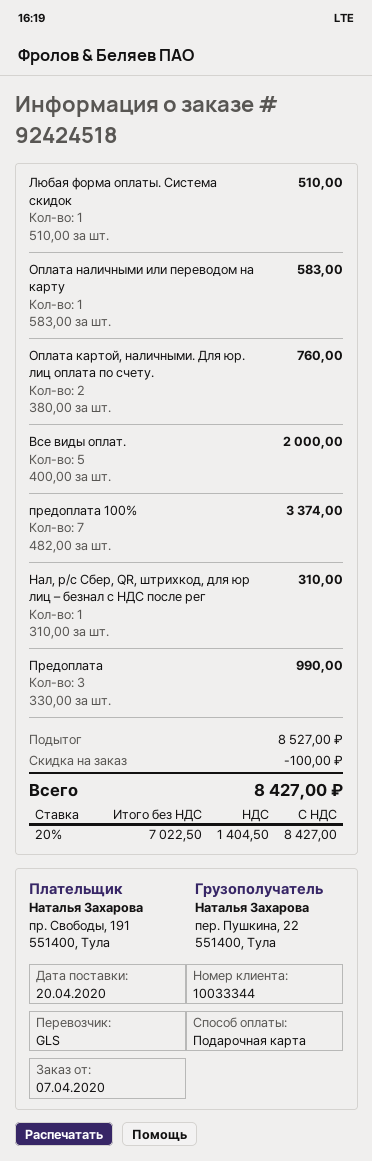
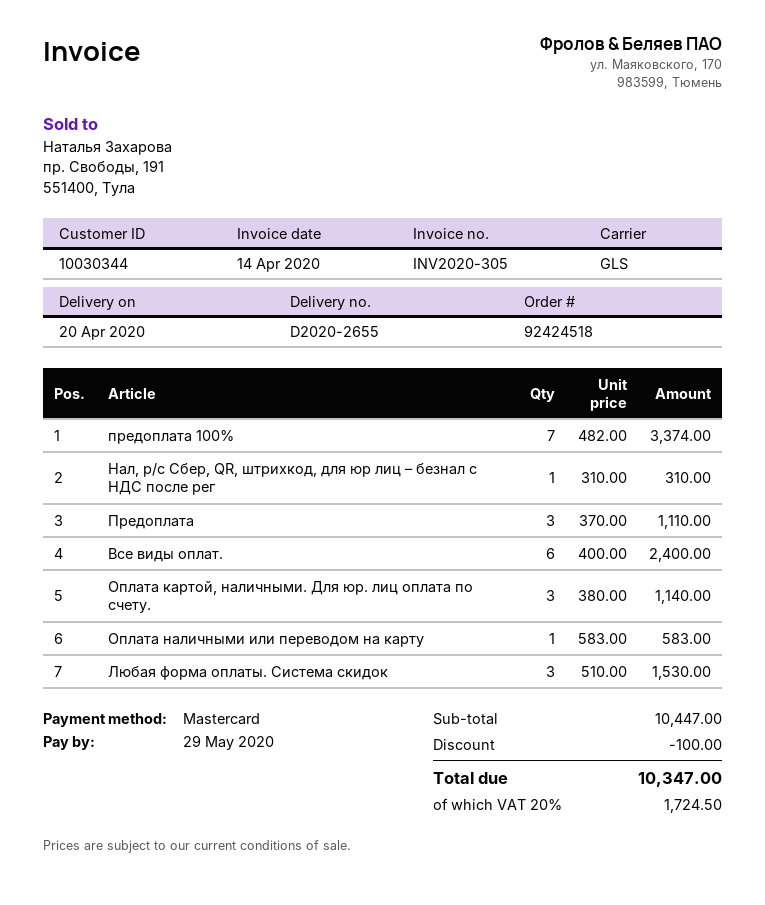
customer number: 10033344 -> 10030344
payment method: gift card -> Mastercard
Любая форма оплаты. Система скидок: 1 x 510.00 = 510.00 -> 3 x 510.00 = 1530.00
Оплата картой, наличными. Для юр. лиц оплата по счету.: 2 x 380.00 = 760.00 -> 3 x 380.00 = 1140.00
Все виды оплат.: 5 x 400.00 = 2000.00 -> 6 x 400.00 = 2400.00
Предоплата: 3 x 330.00 = 990.00 -> 3 x 370.00 = 1110.00
subtotal: 8527.00 -> 10447.00
tax: 20% = 1404.50 -> 20% = 1724.50
total: 8427.00 -> 10347.00

